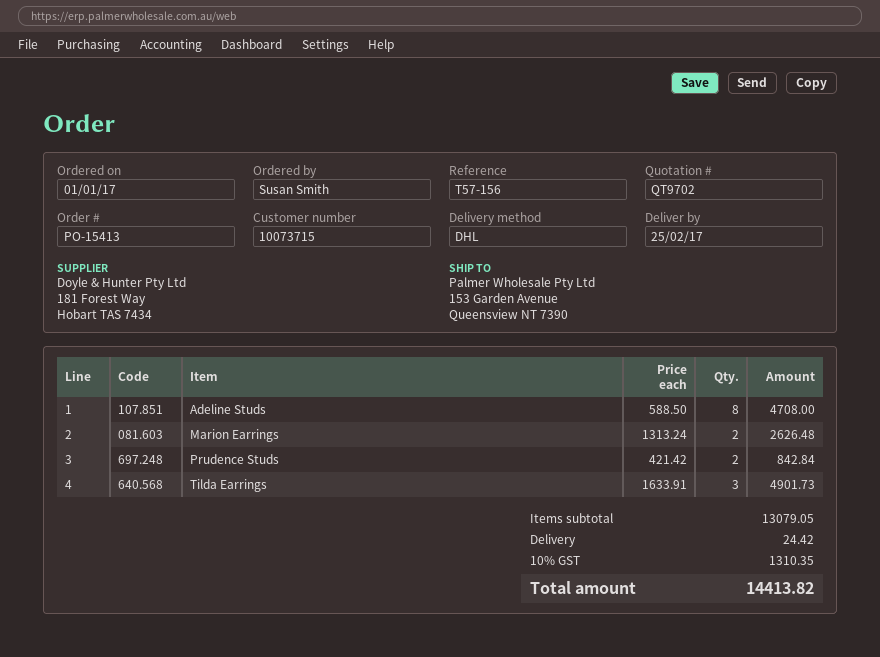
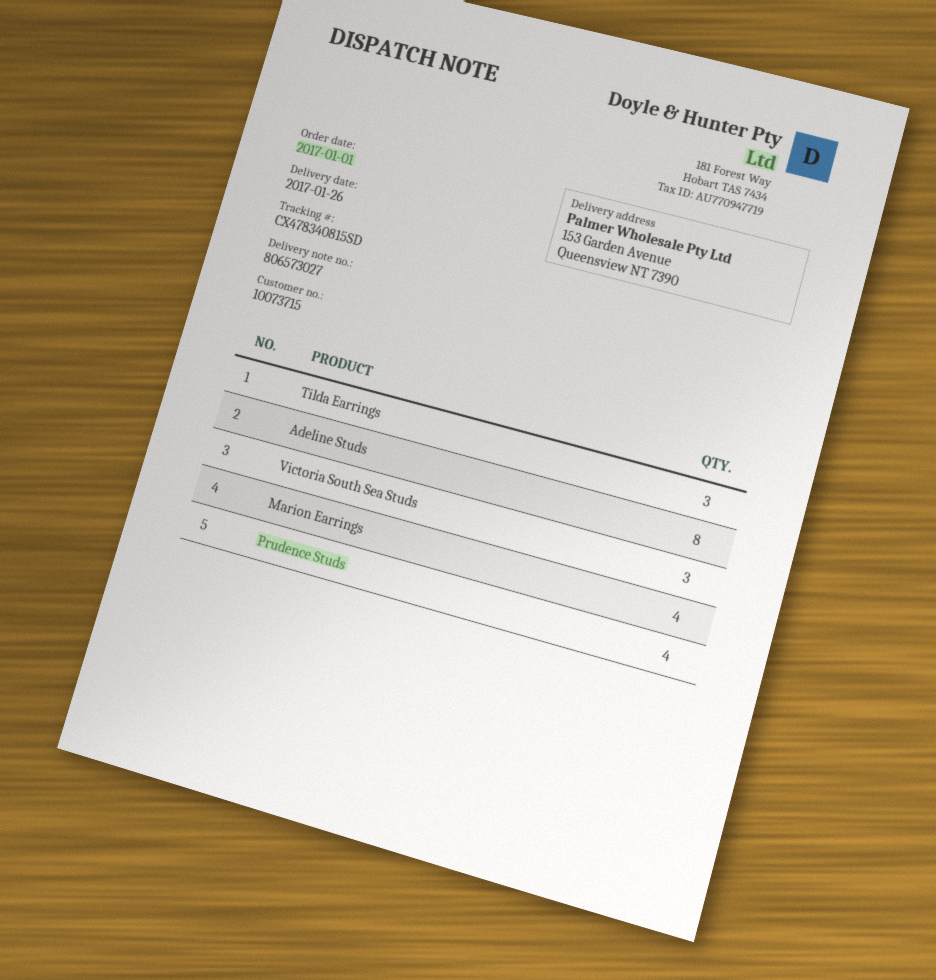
delivery date: 2017-02-25 -> 2017-01-26
Marion Earrings: 2 -> 4
Prudence Studs: 2 -> 4
Victoria South Sea Studs: none -> 3

